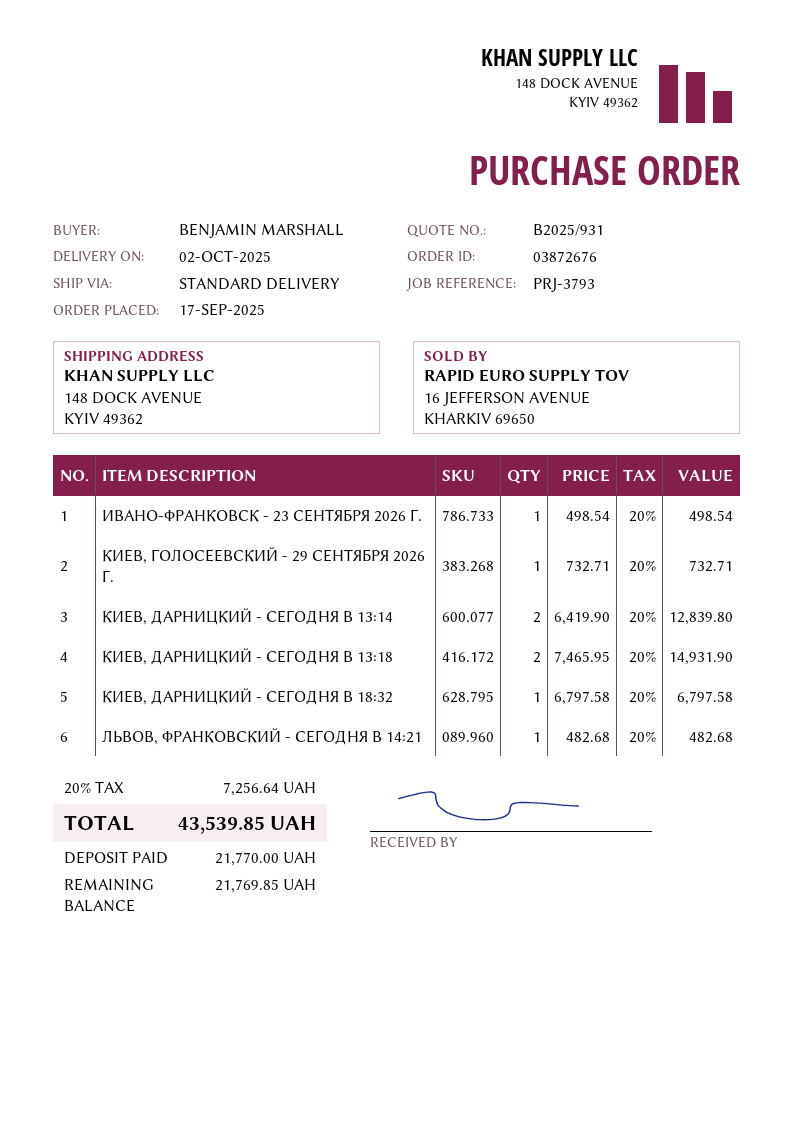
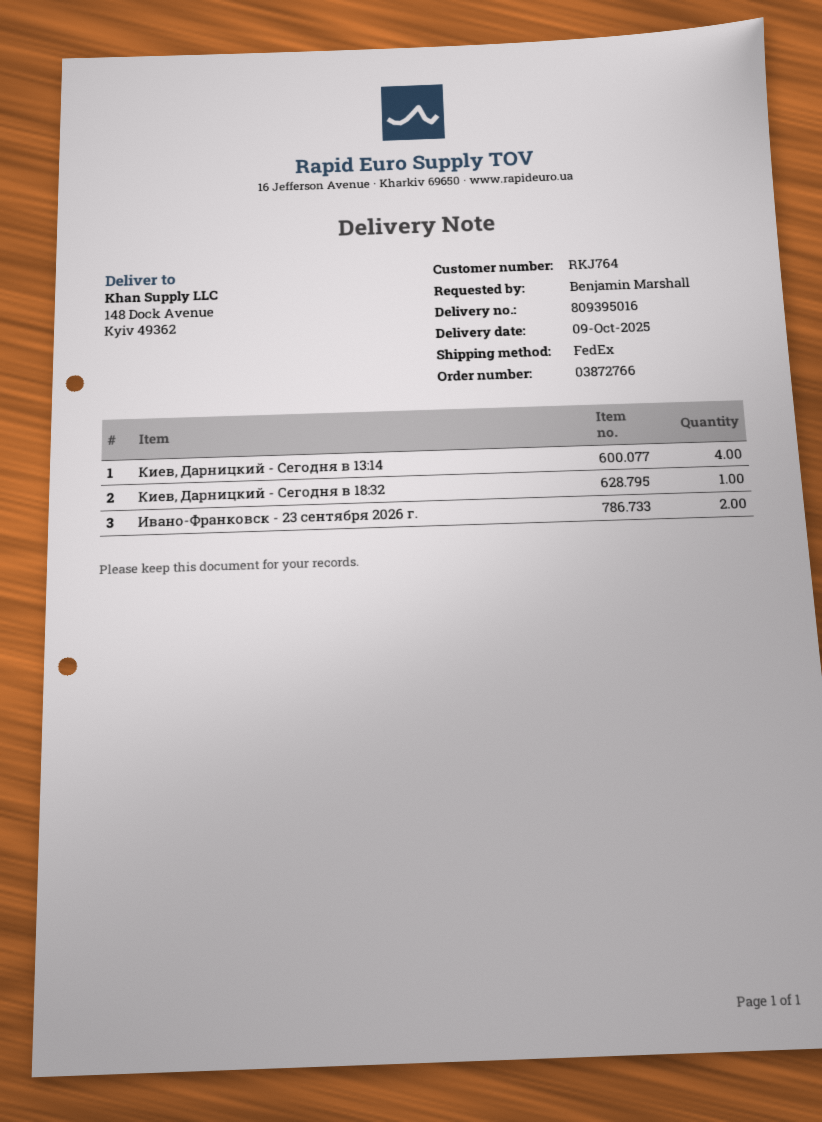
order number: 03872676 -> 03872766
delivery date: 2025-10-02 -> 2025-10-09
shipping method: standard -> FedEx
ИВАНО-ФРАНКОВСК - 23 СЕНТЯБРЯ 2026 Г.: 1 -> 2
КИЕВ, ГОЛОСЕЕВСКИЙ - 29 СЕНТЯБРЯ 2026 Г.: 1 -> none
КИЕВ, ДАРНИЦКИЙ - СЕГОДНЯ В 13:14: 2 -> 4
КИЕВ, ДАРНИЦКИЙ - СЕГОДНЯ В 13:18: 2 -> none
ЛЬВОВ, ФРАНКОВСКИЙ - СЕГОДНЯ В 14:21: 1 -> none

